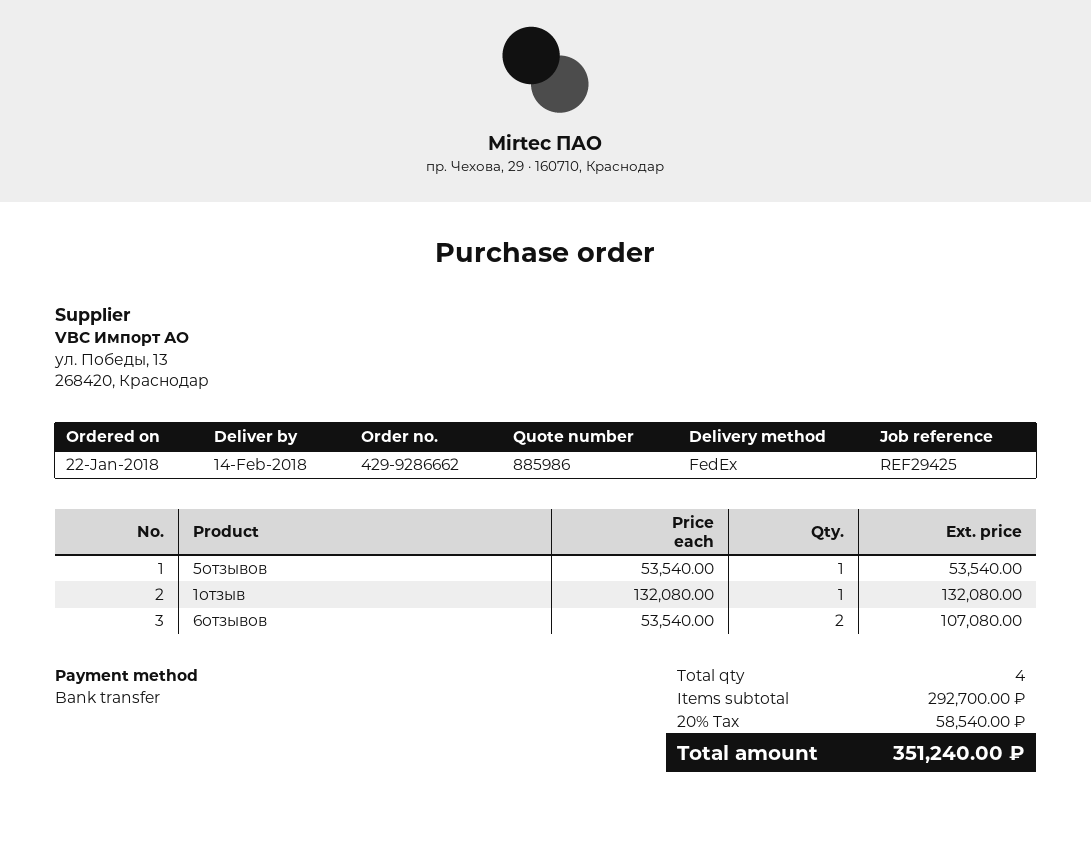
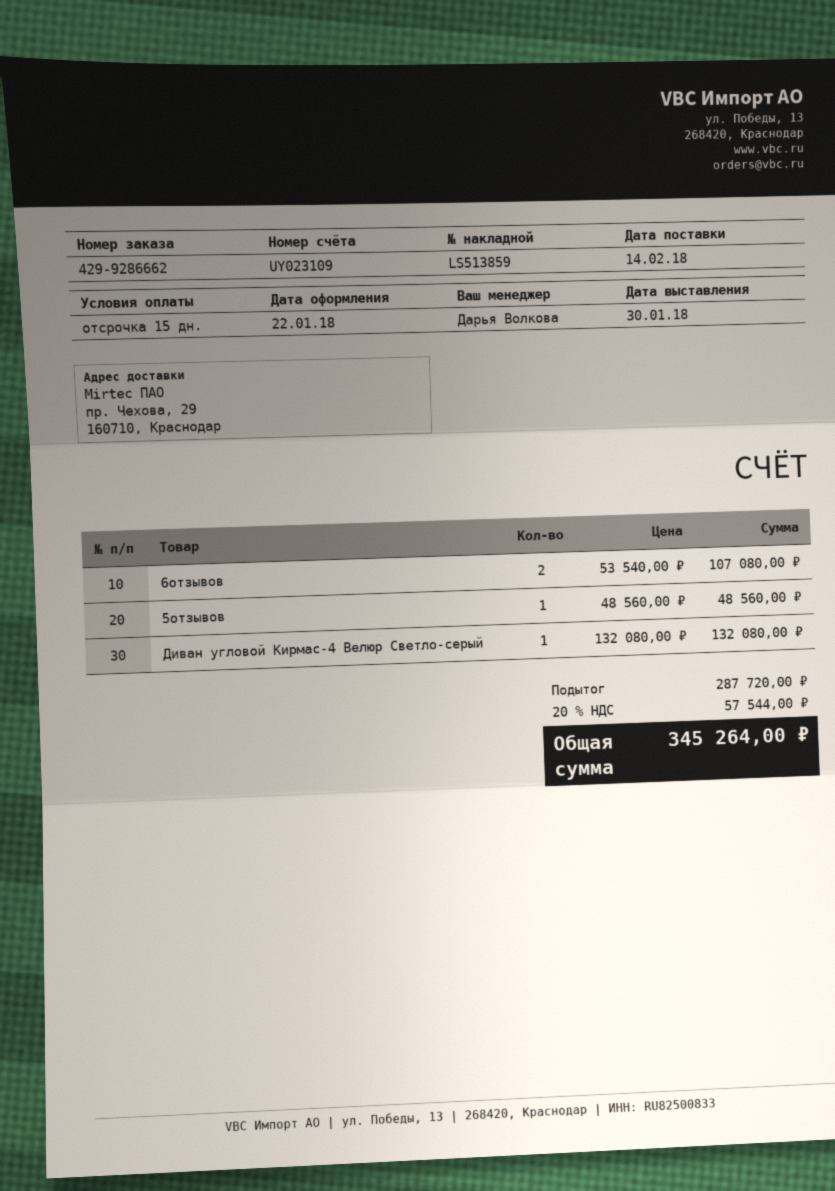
5отзывов: 1 x 53540.00 = 53540.00 -> 1 x 48560.00 = 48560.00
1отзыв: 1 x 132080.00 = 132080.00 -> none
Диван угловой Кирмас-4 Велюр Светло-серый: none -> 1 x 132080.00 = 132080.00
subtotal: 292700.00 -> 287720.00
tax: 20% = 58540.00 -> 20% = 57544.00
total: 351240.00 -> 345264.00

